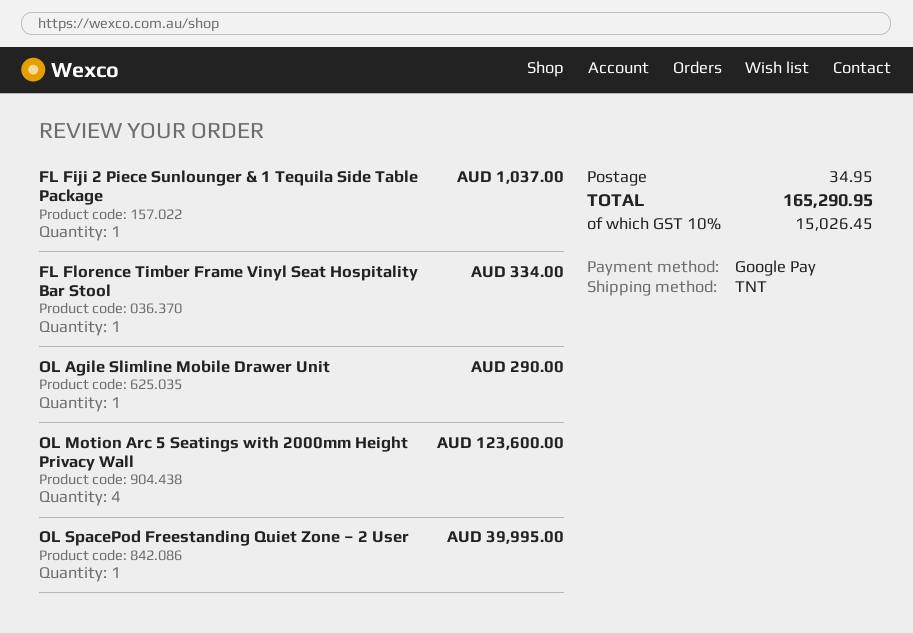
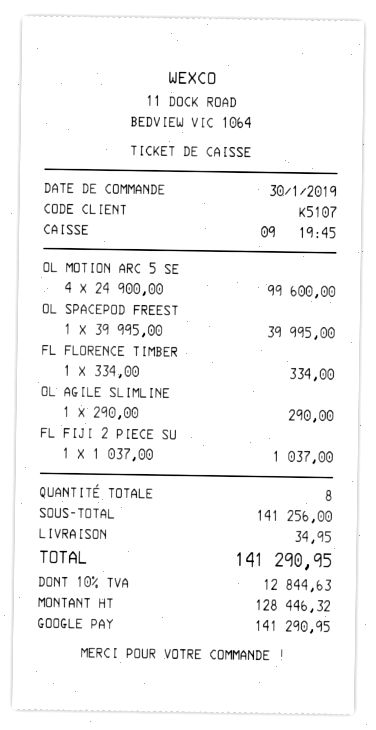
OL Motion Arc 5 Seatings with 2000mm Height Privacy Wall: 4 for 123600.00 -> 4 for 99600.00
tax: 10% = 15026.45 -> 10% = 12844.63
total: 165290.95 -> 141290.95

